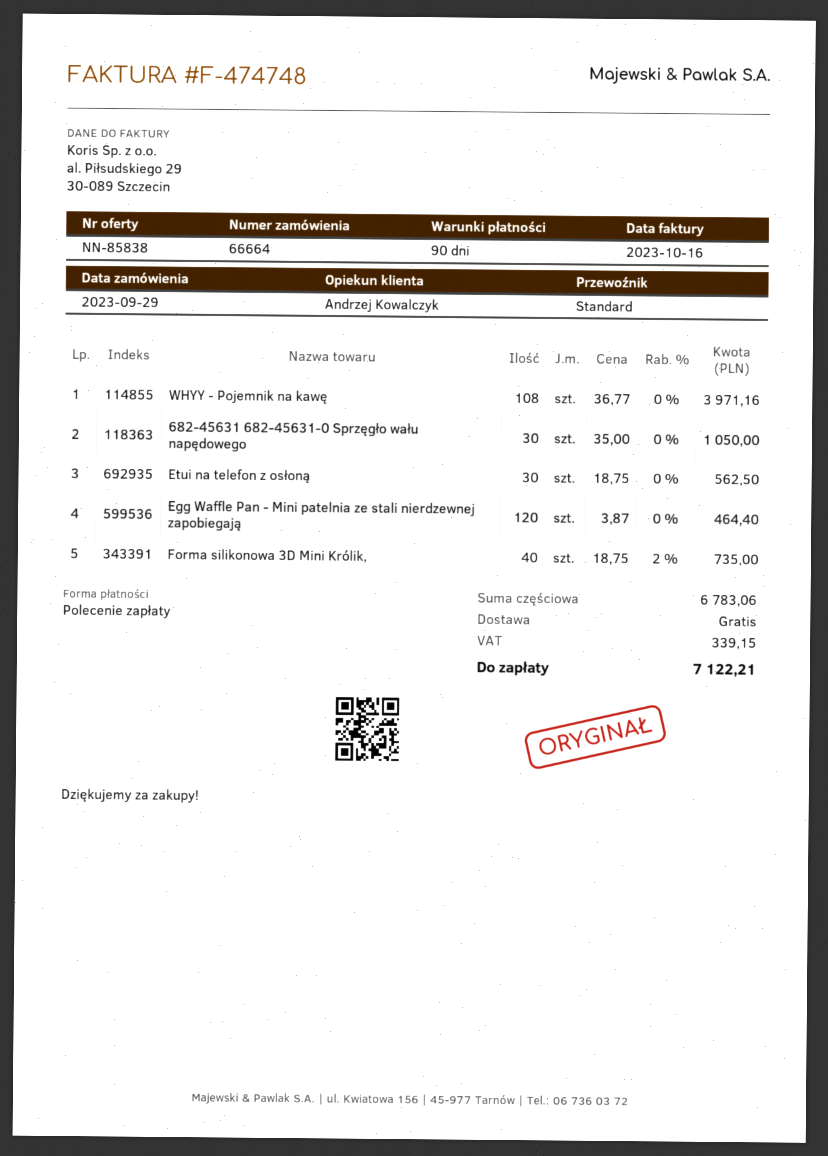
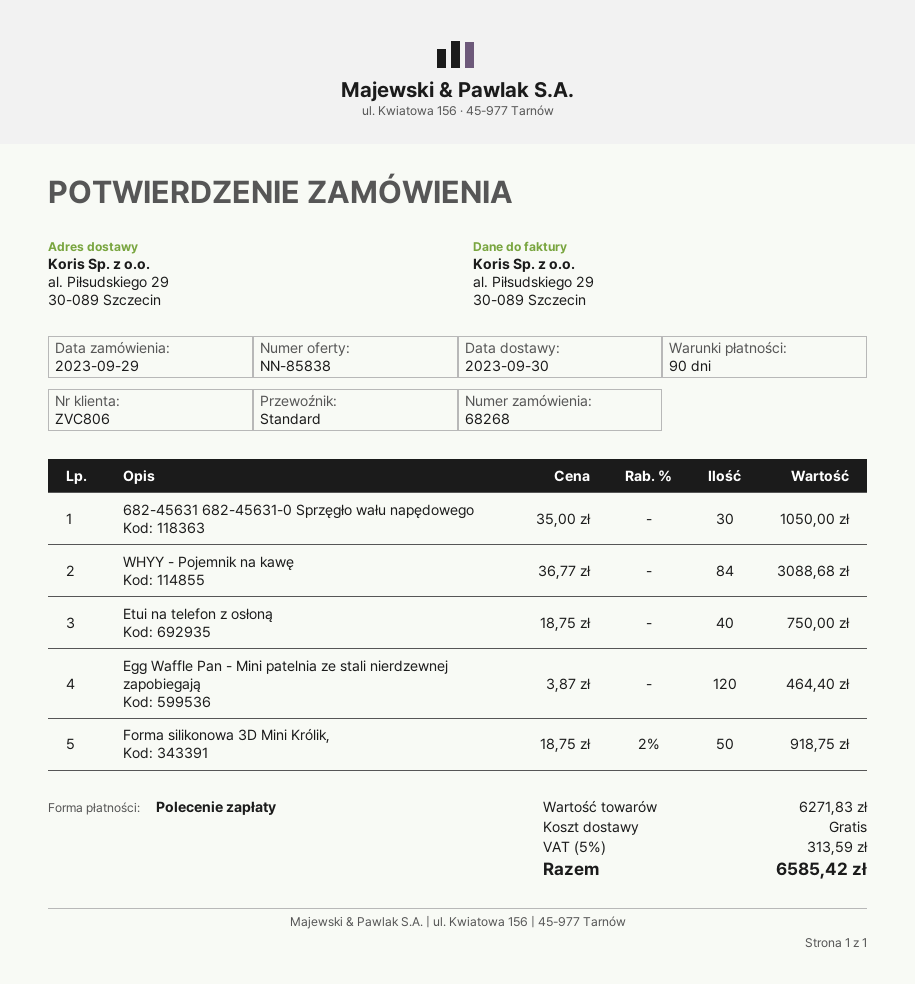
order number: 66664 -> 68268
WHYY - Pojemnik na kawę: 108 x 36.77 = 3971.16 -> 84 x 36.77 = 3088.68
Etui na telefon z osłoną: 30 x 18.75 = 562.50 -> 40 x 18.75 = 750.00
Forma silikonowa 3D Mini Królik,: 40 x 18.75 - 2% = 735.00 -> 50 x 18.75 - 2% = 918.75
subtotal: 6783.06 -> 6271.83
tax: 339.15 -> 313.59
total: 7122.21 -> 6585.42

